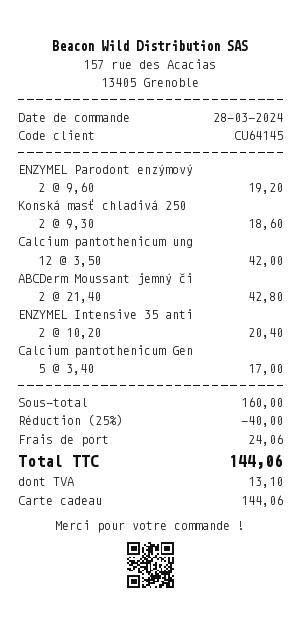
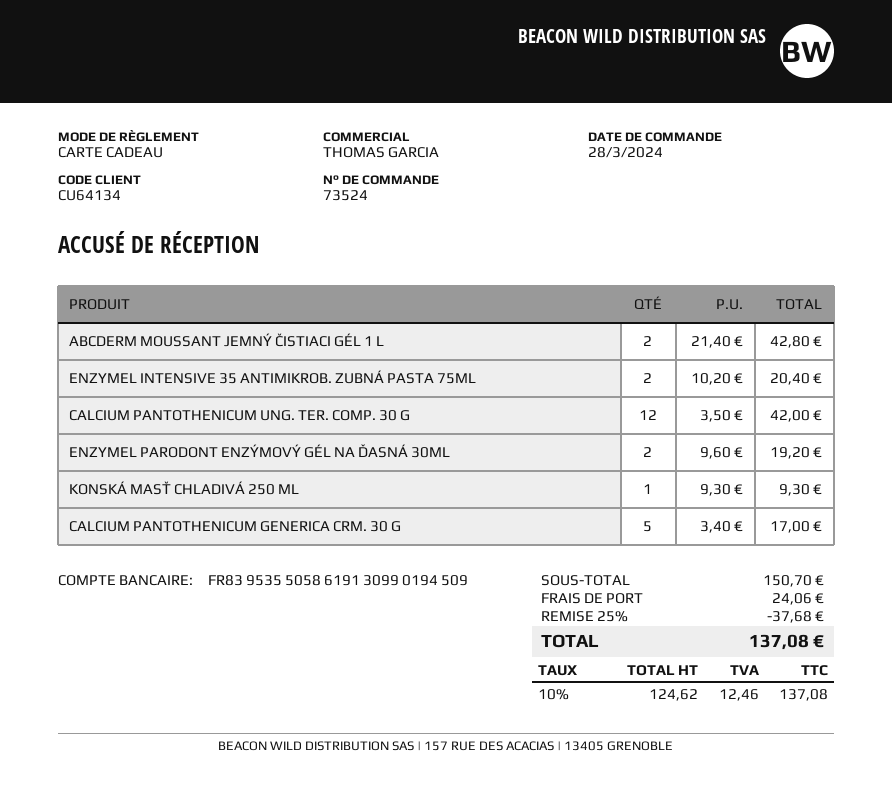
customer number: CU64145 -> CU64134
Konská masť chladivá 250: 2 x 9.30 = 18.60 -> 1 x 9.30 = 9.30
subtotal: 160.00 -> 150.70
discount: 25% = 40.00 -> 25% = 37.68
tax: 13.10 -> 12.46
total: 144.06 -> 137.08

